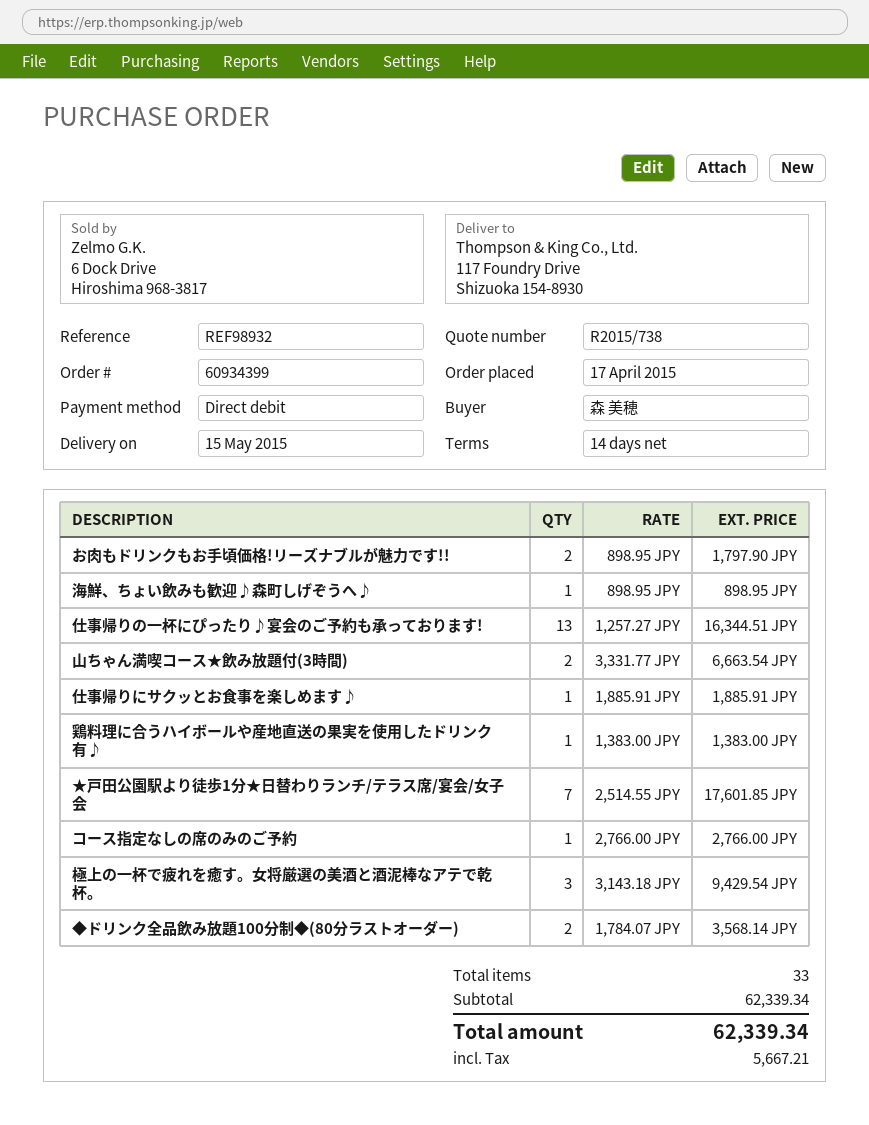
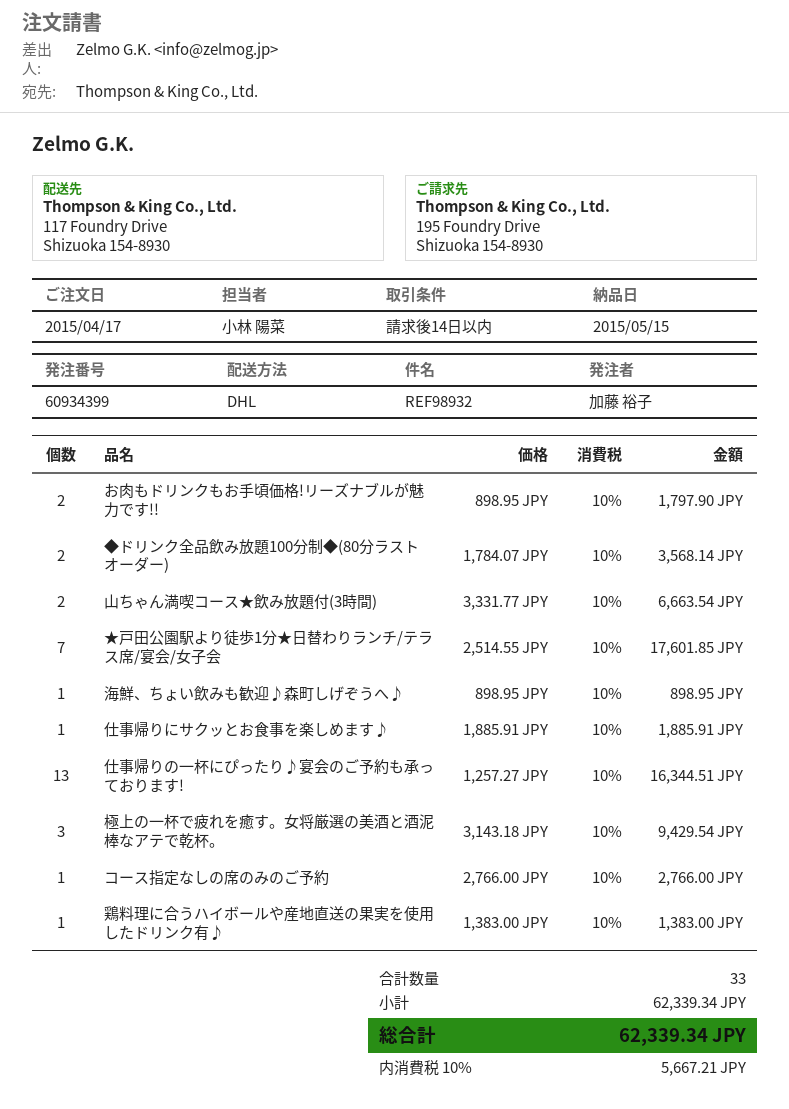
ordered by: 森 美穂 -> 加藤 裕子

